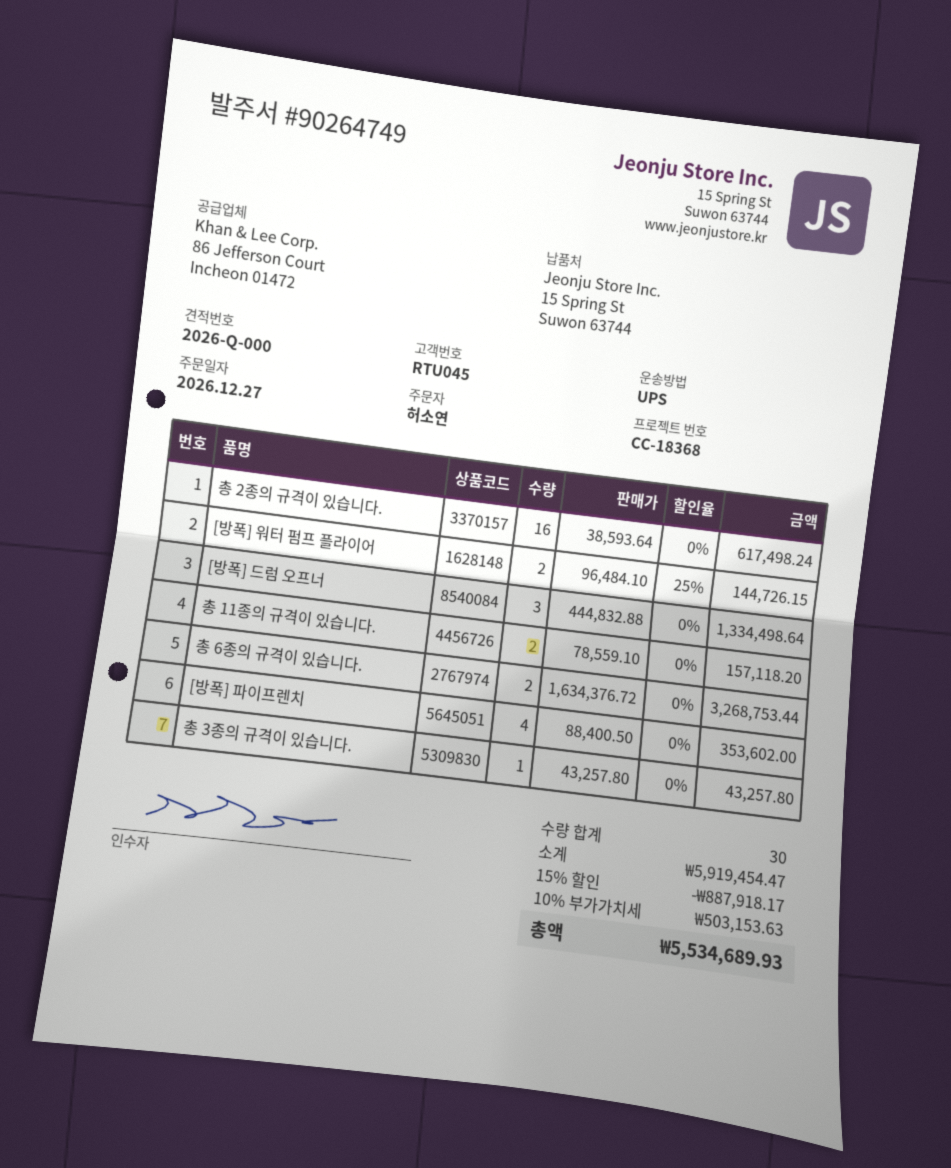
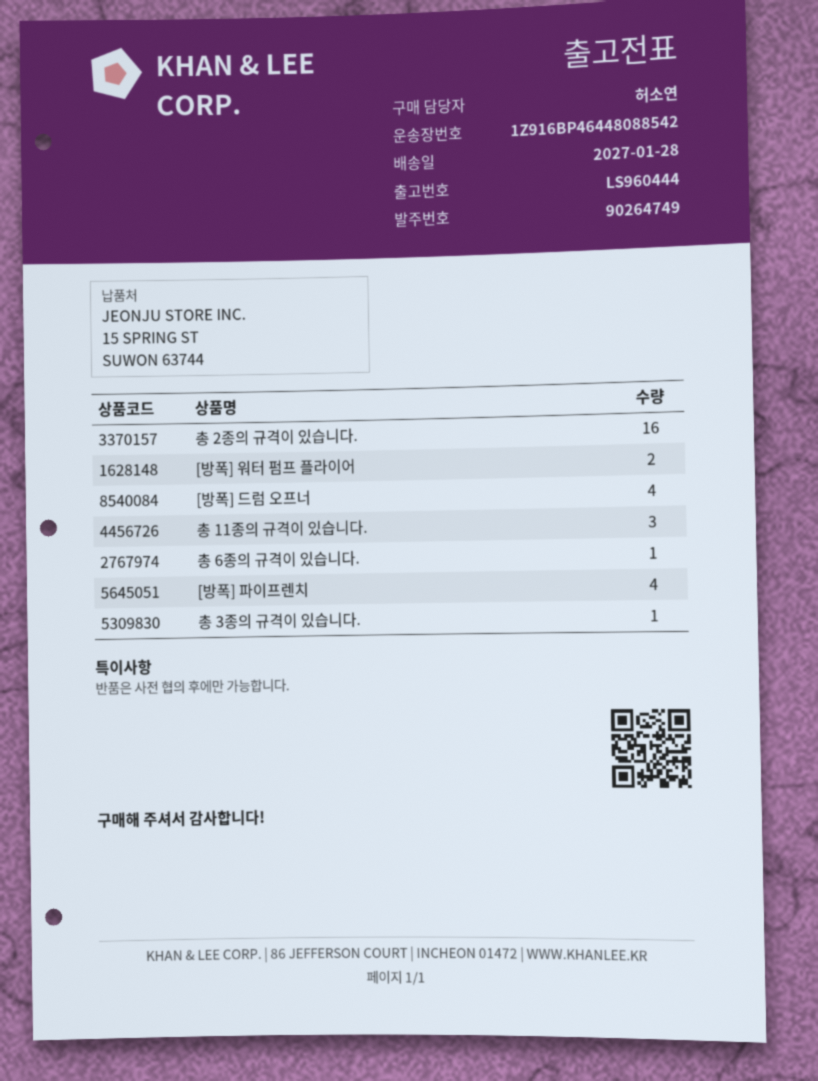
[방폭] 드럼 오프너: 3 -> 4
총 11종의 규격이 있습니다.: 2 -> 3
총 6종의 규격이 있습니다.: 2 -> 1

